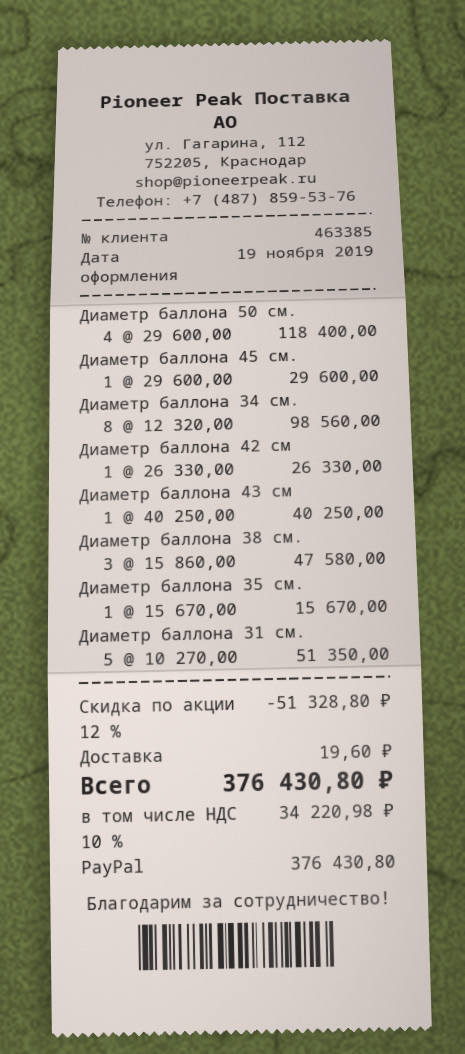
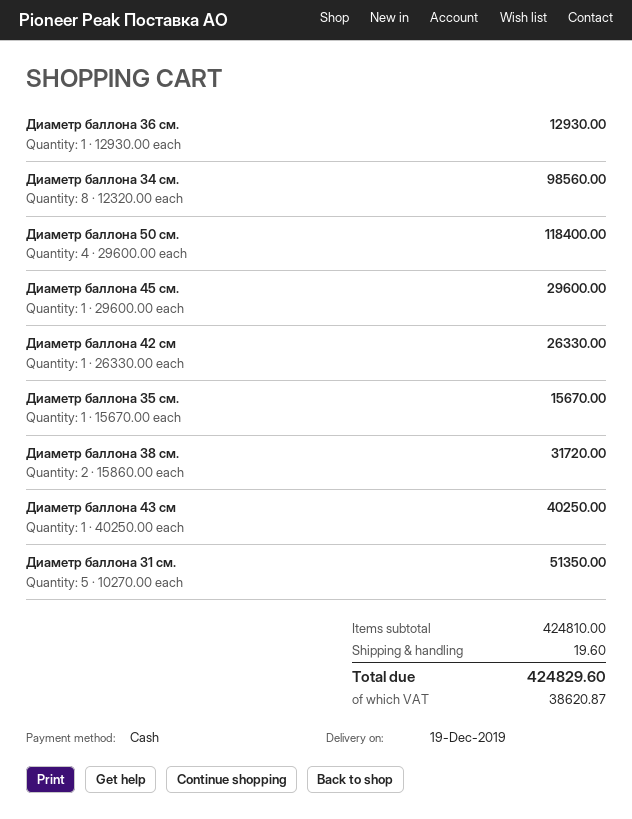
payment method: PayPal -> cash
Диаметр баллона 38 см.: 3 x 15860.00 = 47580.00 -> 2 x 15860.00 = 31720.00
Диаметр баллона 36 см.: none -> 1 x 12930.00 = 12930.00
discount: 12% = 51328.80 -> none
tax: 34220.98 -> 38620.87
total: 376430.80 -> 424829.60

